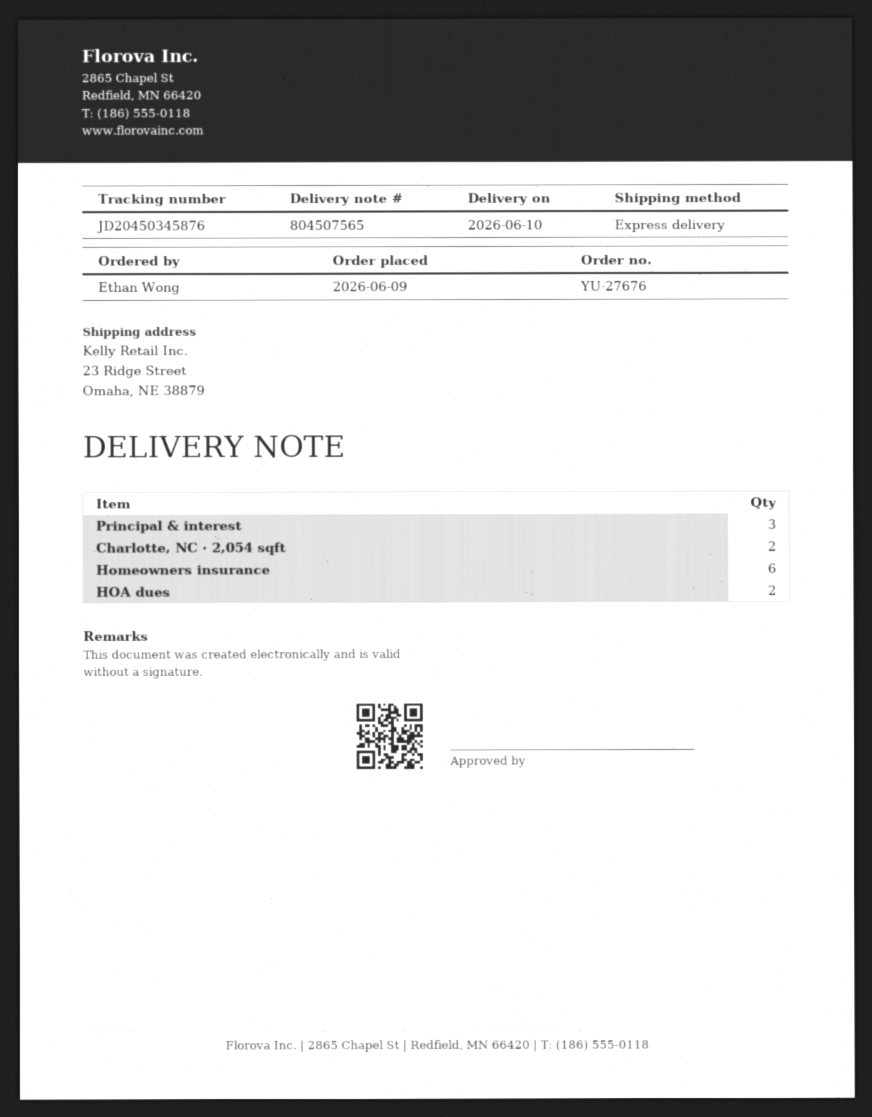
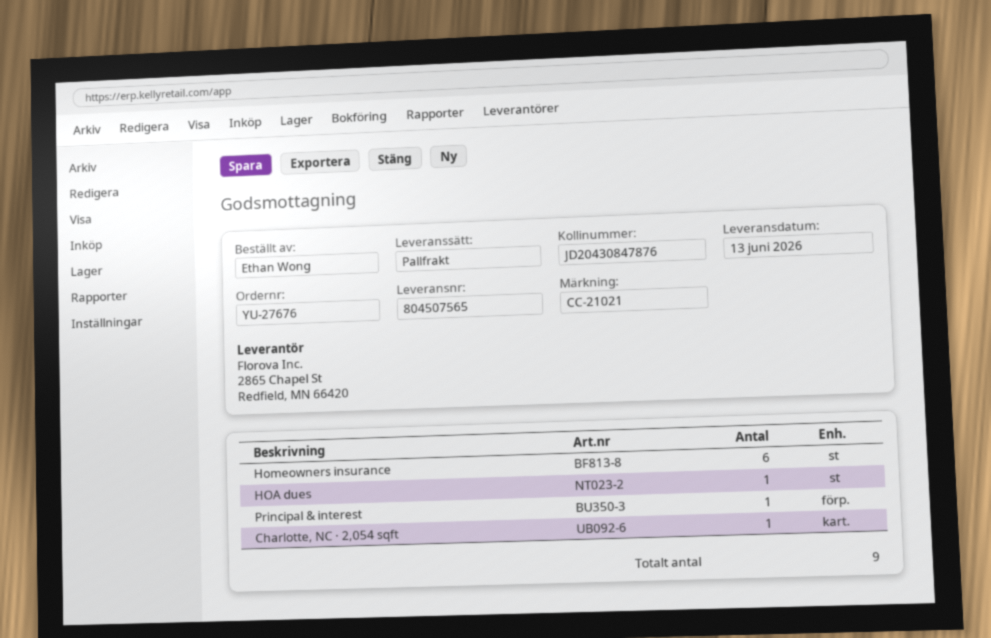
delivery date: 2026-06-10 -> 2026-06-13
shipping method: express -> pallet freight
tracking number: JD20450345876 -> JD20430847876
Principal & interest: 3 -> 1
Charlotte, NC · 2,054 sqft: 2 -> 1
HOA dues: 2 -> 1

